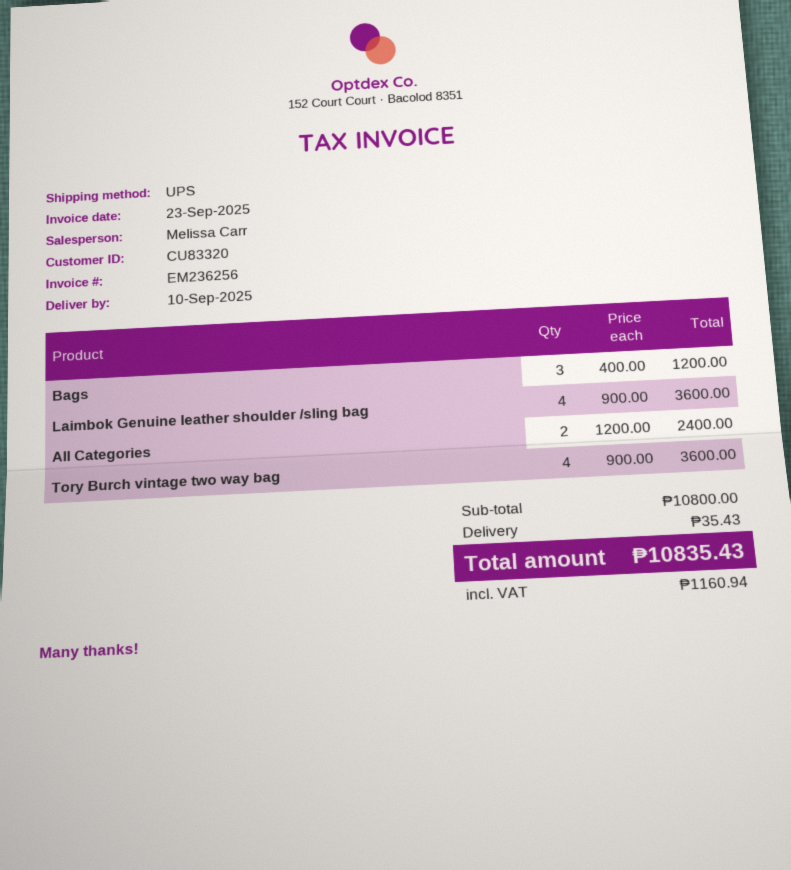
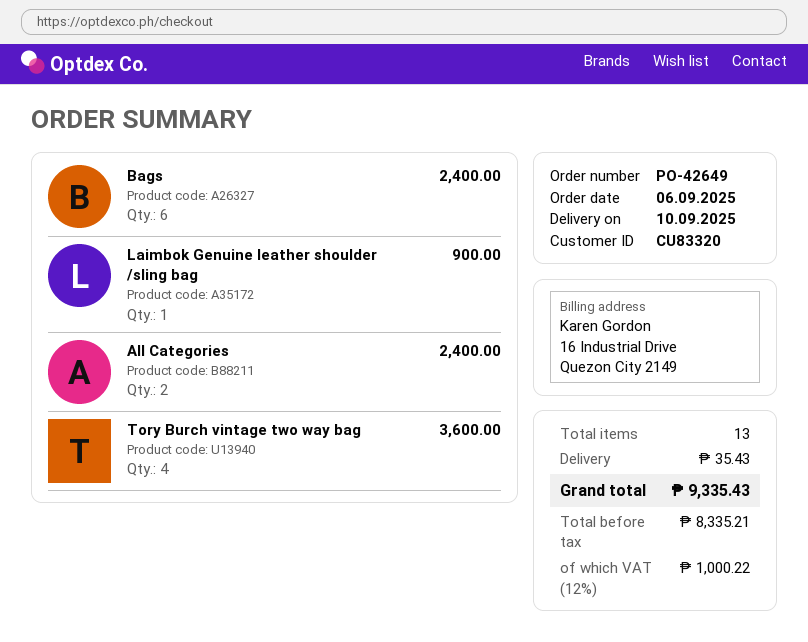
Bags: 3 for 1200.00 -> 6 for 2400.00
Laimbok Genuine leather shoulder /sling bag: 4 for 3600.00 -> 1 for 900.00
tax: 1160.94 -> 1000.22
total: 10835.43 -> 9335.43

